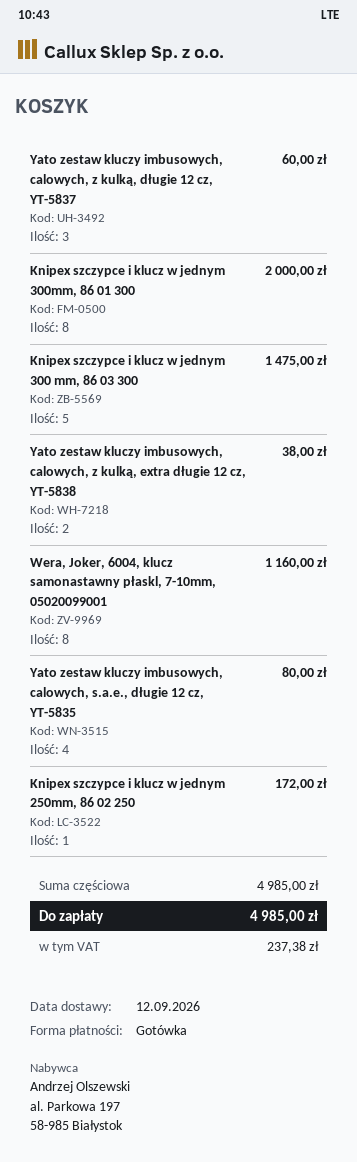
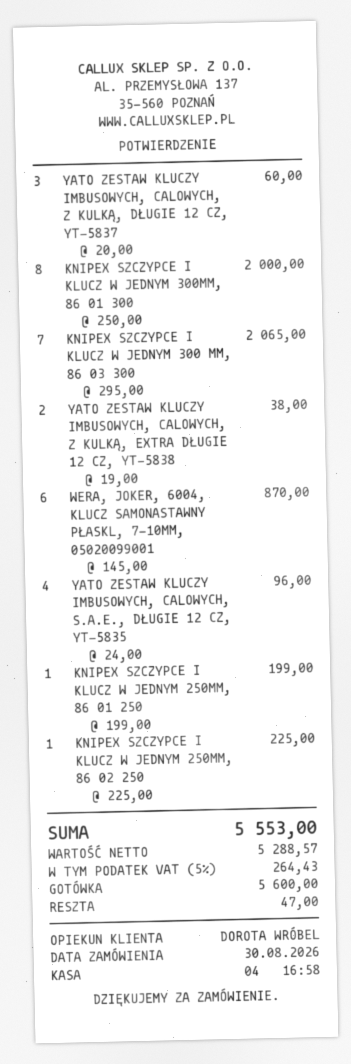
Knipex szczypce i klucz w jednym 300 mm, 86 03 300: 5 for 1475.00 -> 7 for 2065.00
Wera, Joker, 6004, klucz samonastawny płaskl, 7-10mm, 05020099001: 8 for 1160.00 -> 6 for 870.00
Yato zestaw kluczy imbusowych, calowych, s.a.e., długie 12 cz, YT-5835: 4 for 80.00 -> 4 for 96.00
Knipex szczypce i klucz w jednym 250mm, 86 02 250: 1 for 172.00 -> 1 for 225.00
KNIPEX SZCZYPCE I KLUCZ W JEDNYM 250MM, 86 01 250: none -> 1 for 199.00
tax: 237.38 -> 264.43
total: 4985.00 -> 5553.00

